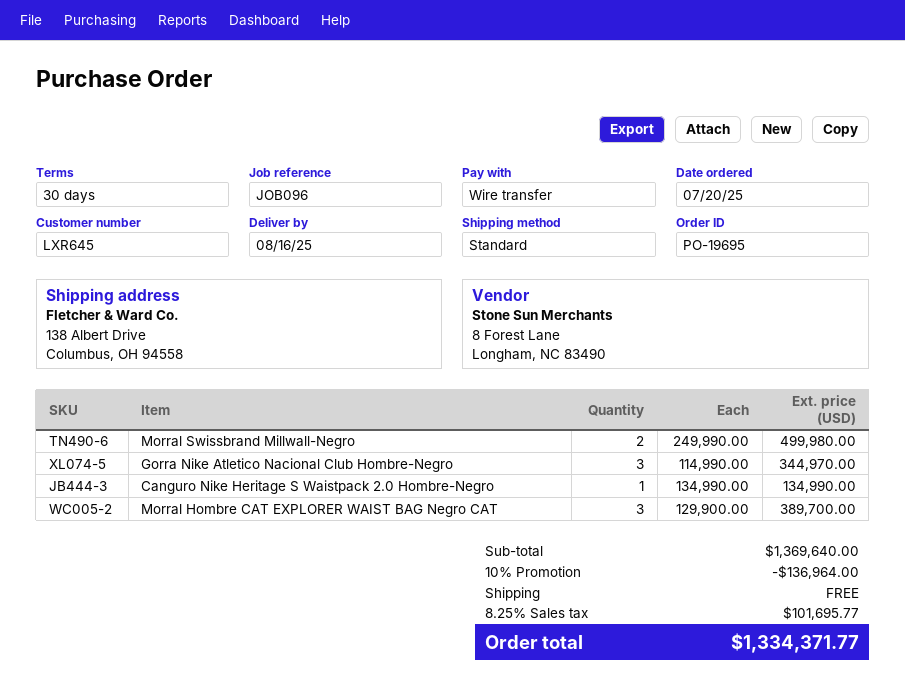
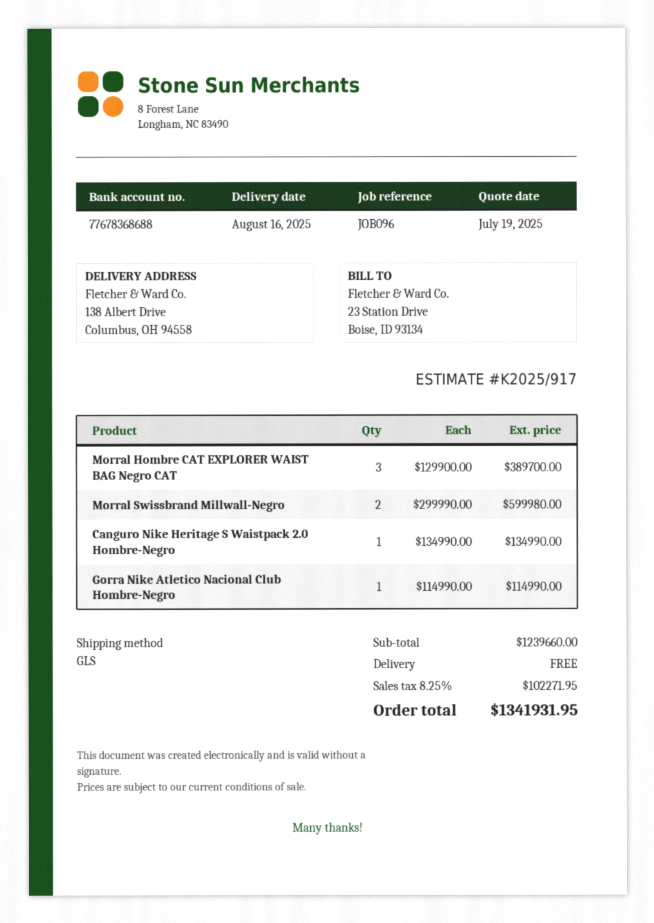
shipping method: standard -> GLS
Morral Swissbrand Millwall-Negro: 2 x 249990.00 = 499980.00 -> 2 x 299990.00 = 599980.00
Gorra Nike Atletico Nacional Club Hombre-Negro: 3 x 114990.00 = 344970.00 -> 1 x 114990.00 = 114990.00
subtotal: 1369640.00 -> 1239660.00
discount: 10% = 136964.00 -> none
tax: 8.25% = 101695.77 -> 8.25% = 102271.95
total: 1334371.77 -> 1341931.95

